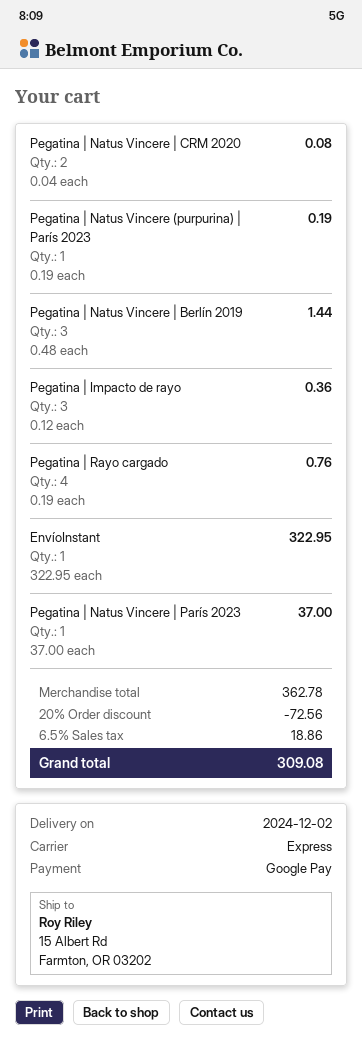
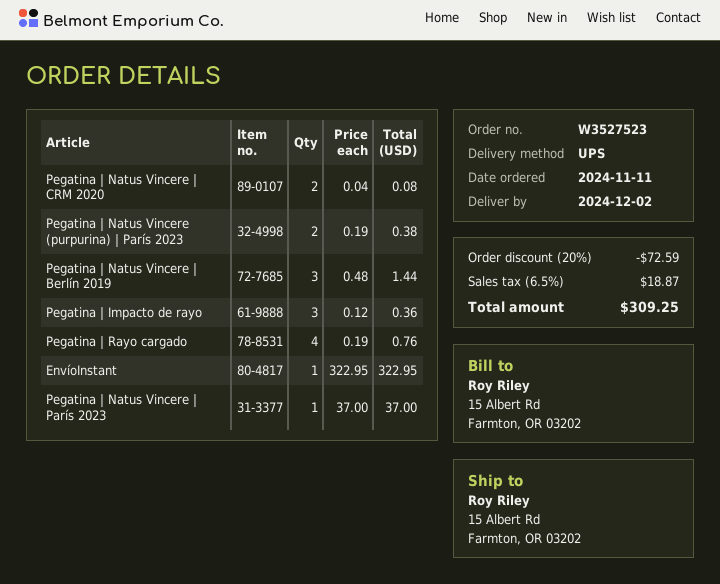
shipping method: express -> UPS
Pegatina | Natus Vincere (purpurina) | París 2023: 1 x 0.19 = 0.19 -> 2 x 0.19 = 0.38
discount: 20% = 72.56 -> 20% = 72.59
tax: 6.5% = 18.86 -> 6.5% = 18.87
total: 309.08 -> 309.25

